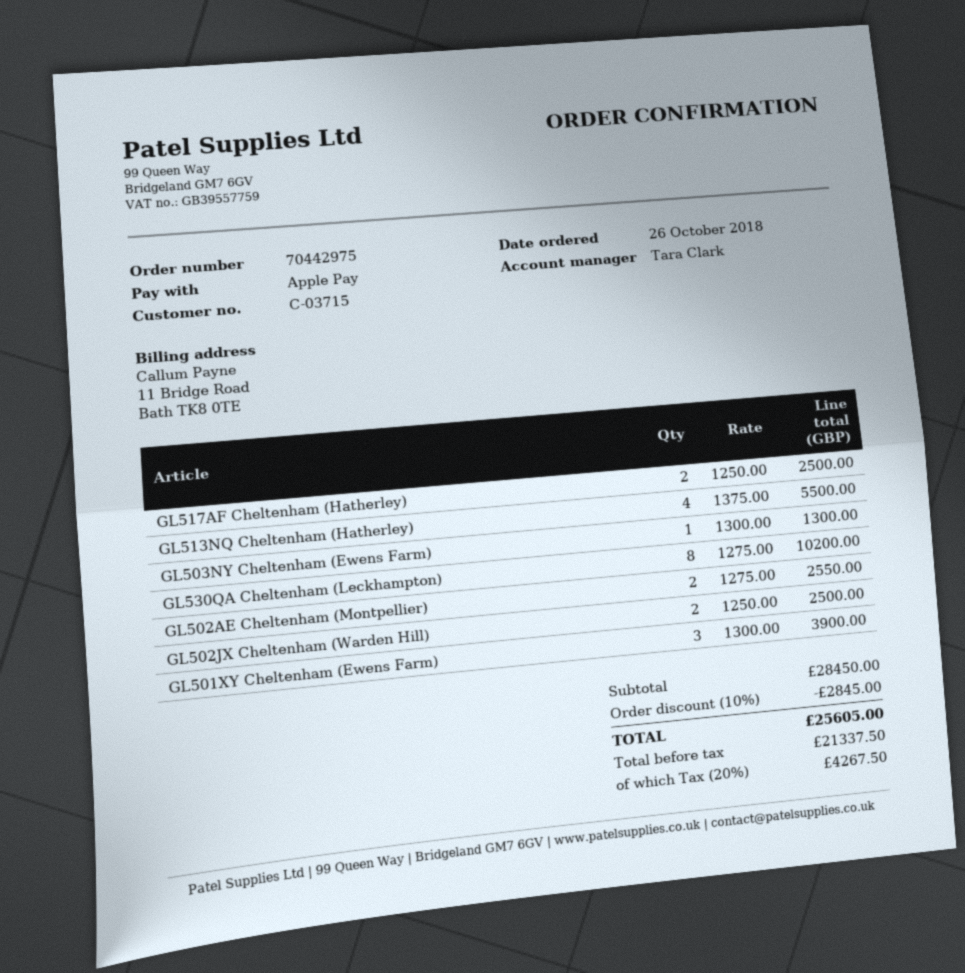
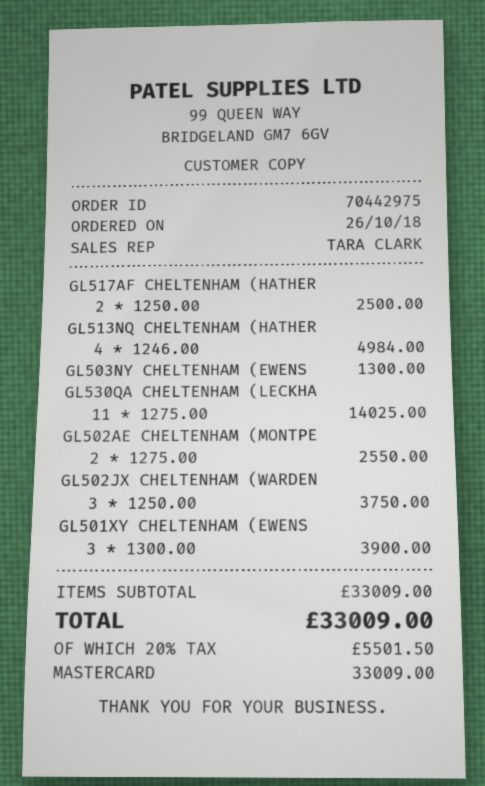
payment method: Apple Pay -> Mastercard
GL513NQ Cheltenham (Hatherley): 4 x 1375.00 = 5500.00 -> 4 x 1246.00 = 4984.00
GL530QA Cheltenham (Leckhampton): 8 x 1275.00 = 10200.00 -> 11 x 1275.00 = 14025.00
GL502JX Cheltenham (Warden Hill): 2 x 1250.00 = 2500.00 -> 3 x 1250.00 = 3750.00
subtotal: 28450.00 -> 33009.00
discount: 10% = 2845.00 -> none
tax: 20% = 4267.50 -> 20% = 5501.50
total: 25605.00 -> 33009.00

